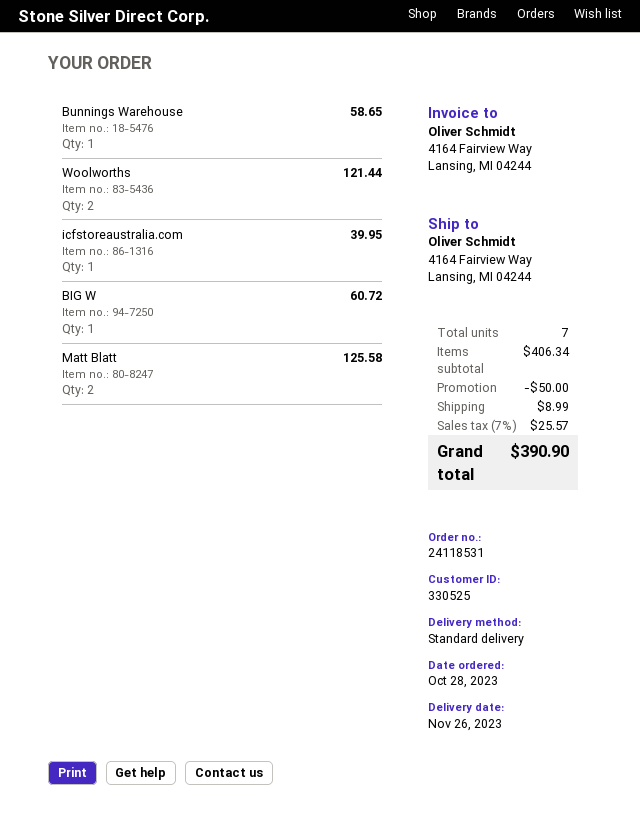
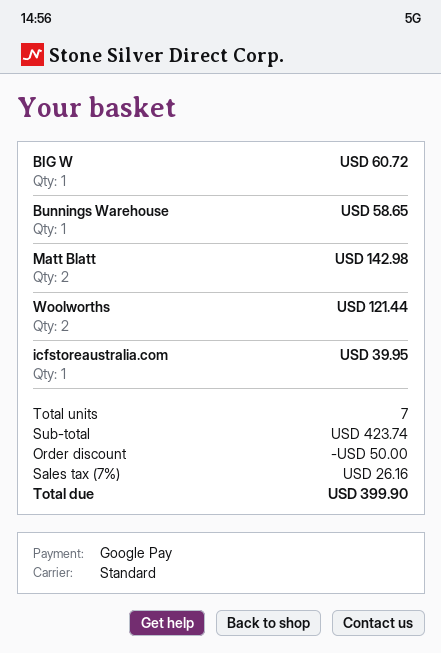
Matt Blatt: 2 for 125.58 -> 2 for 142.98
subtotal: 406.34 -> 423.74
shipping: 8.99 -> none
tax: 7% = 25.57 -> 7% = 26.16
total: 390.90 -> 399.90

